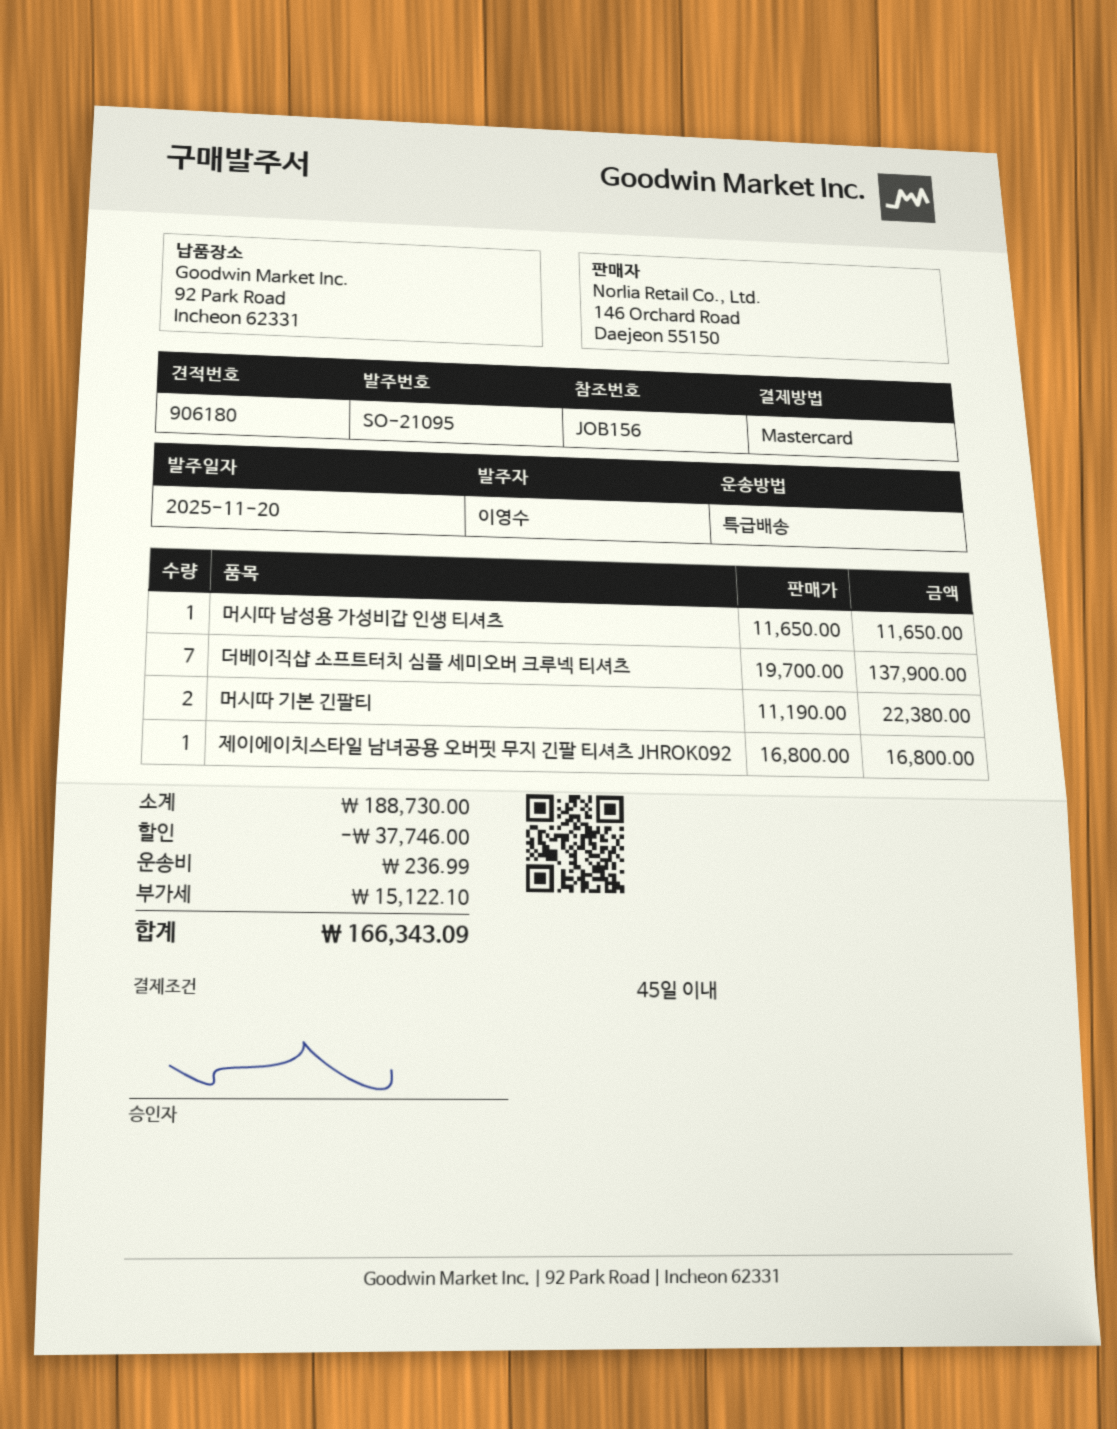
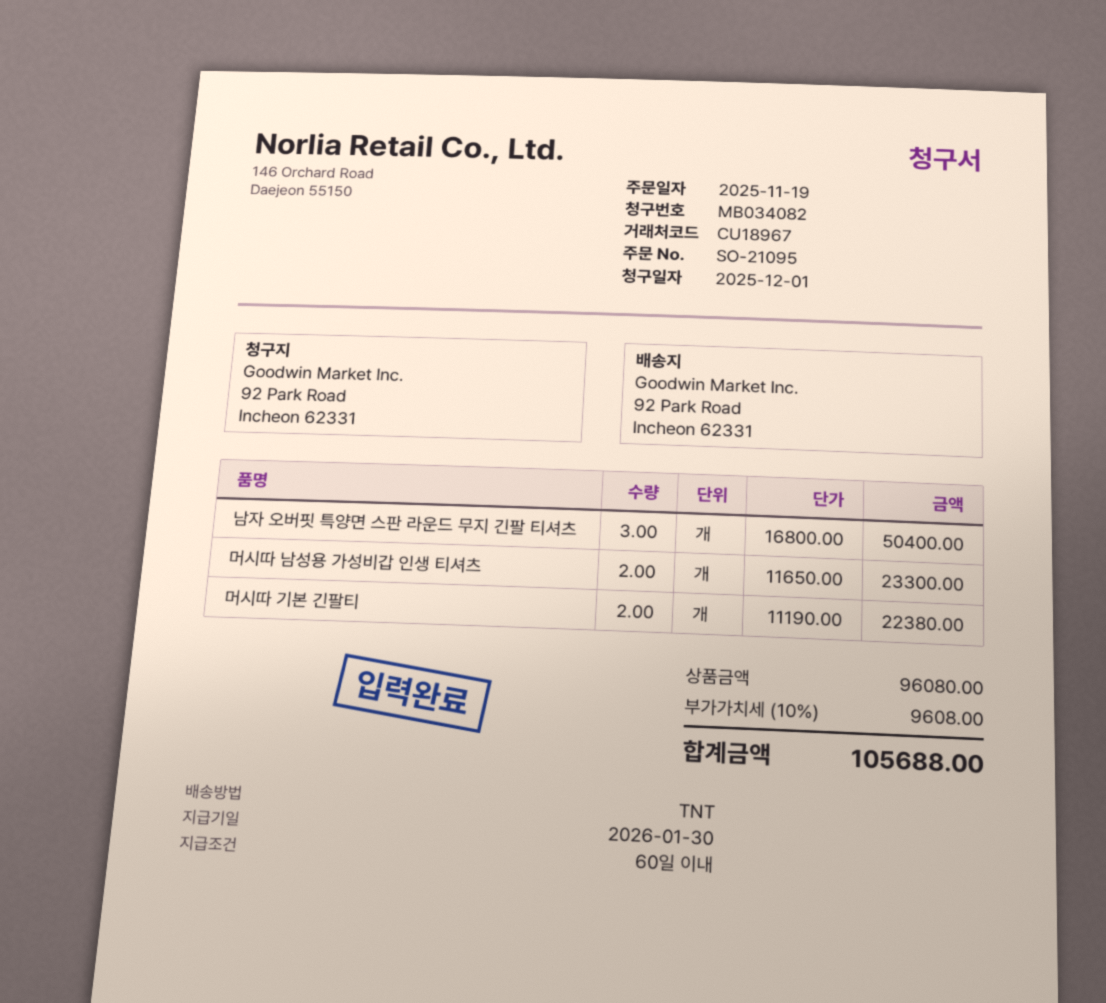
order date: 2025-11-20 -> 2025-11-19
payment terms: 45 days -> 60 days
shipping method: express -> TNT
머시따 남성용 가성비갑 인생 티셔츠: 1 x 11650.00 = 11650.00 -> 2 x 11650.00 = 23300.00
더베이직샵 소프트터치 심플 세미오버 크루넥 티셔츠: 7 x 19700.00 = 137900.00 -> none
제이에이치스타일 남녀공용 오버핏 무지 긴팔 티셔츠 JHROK092: 1 x 16800.00 = 16800.00 -> none
남자 오버핏 특양면 스판 라운드 무지 긴팔 티셔츠: none -> 3 x 16800.00 = 50400.00
subtotal: 188730.00 -> 96080.00
discount: 37746.00 -> none
shipping: 236.99 -> none
tax: 15122.10 -> 9608.00
total: 166343.09 -> 105688.00

